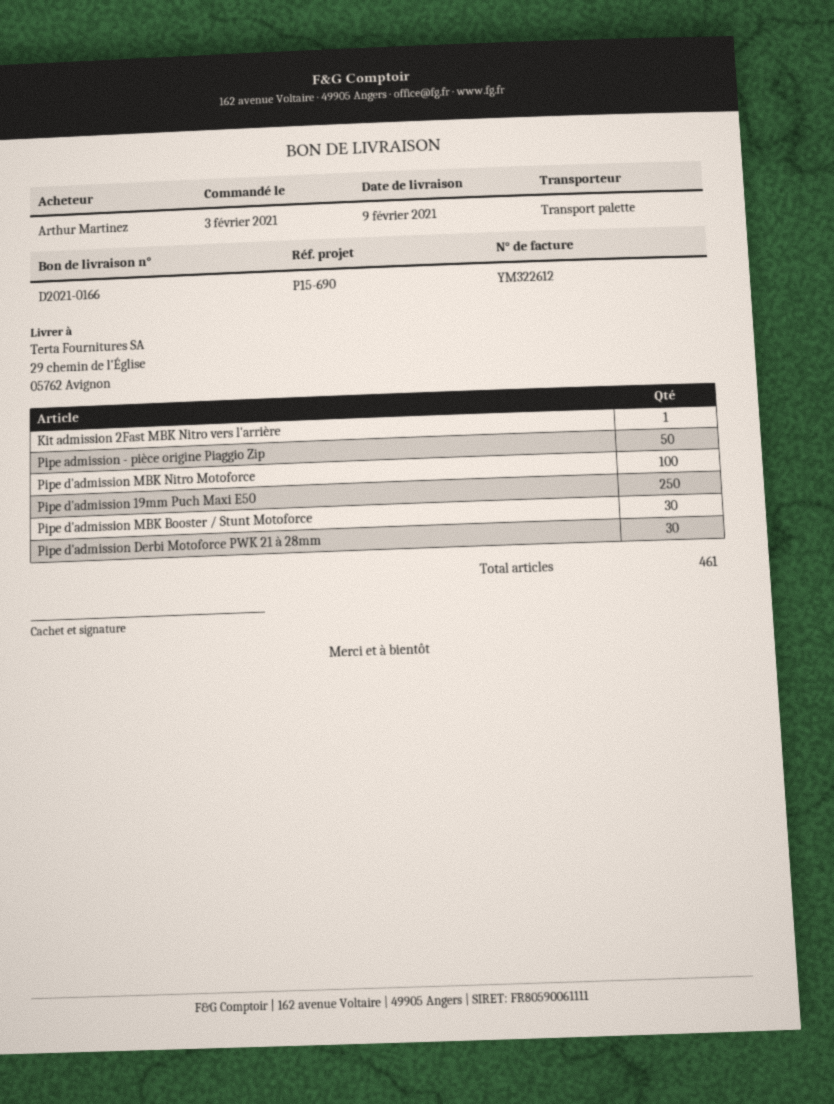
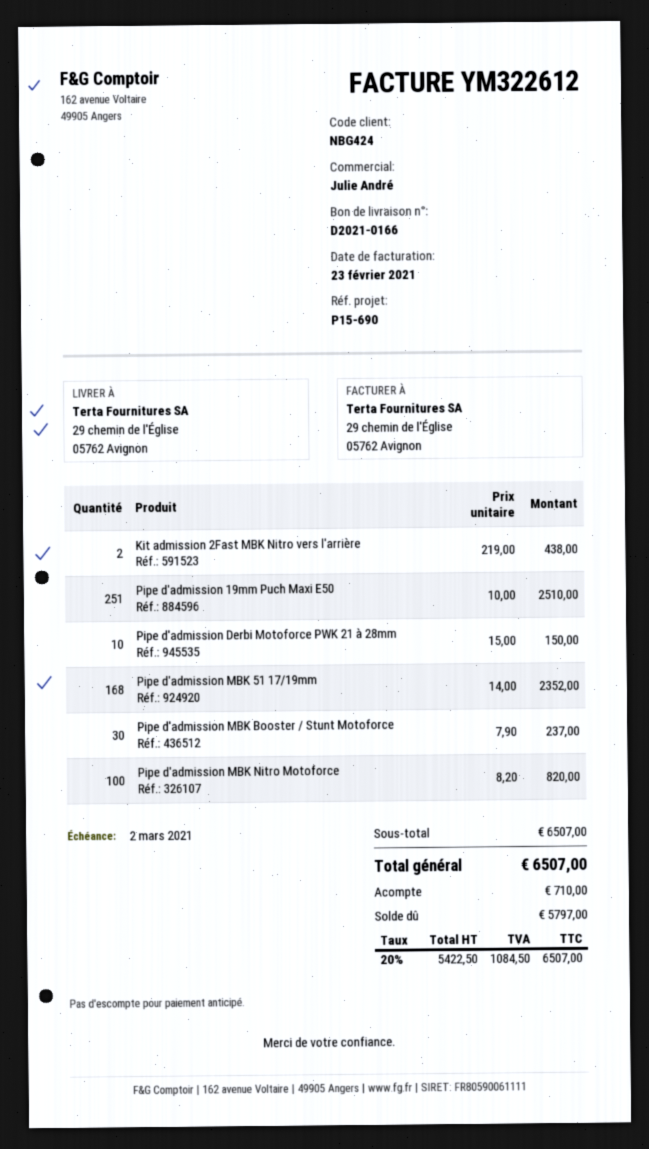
Kit admission 2Fast MBK Nitro vers l'arrière: 1 -> 2
Pipe admission - pièce origine Piaggio Zip: 50 -> none
Pipe d'admission 19mm Puch Maxi E50: 250 -> 251
Pipe d'admission Derbi Motoforce PWK 21 à 28mm: 30 -> 10
Pipe d'admission MBK 51 17/19mm: none -> 168

